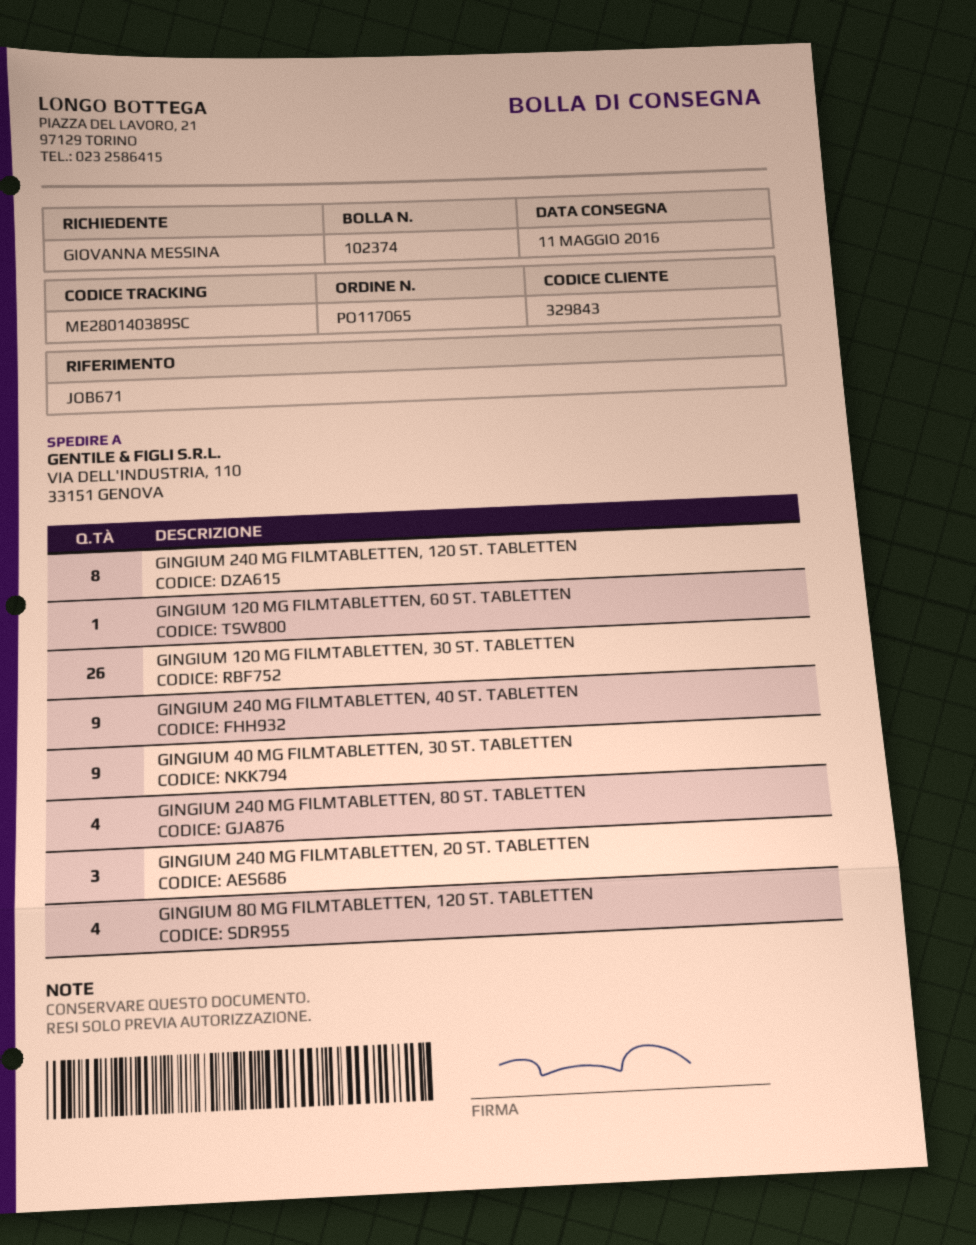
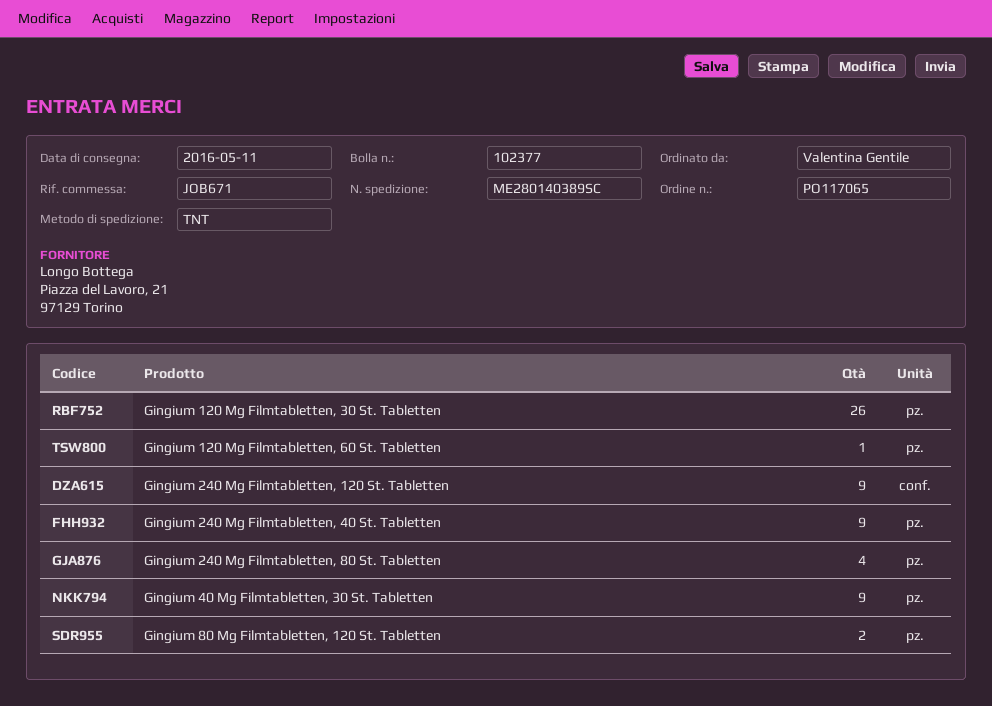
delivery note number: 102374 -> 102377
ordered by: GIOVANNA MESSINA -> Valentina Gentile
GINGIUM 240 MG FILMTABLETTEN, 120 ST. TABLETTEN: 8 -> 9
GINGIUM 240 MG FILMTABLETTEN, 20 ST. TABLETTEN: 3 -> none
GINGIUM 80 MG FILMTABLETTEN, 120 ST. TABLETTEN: 4 -> 2

